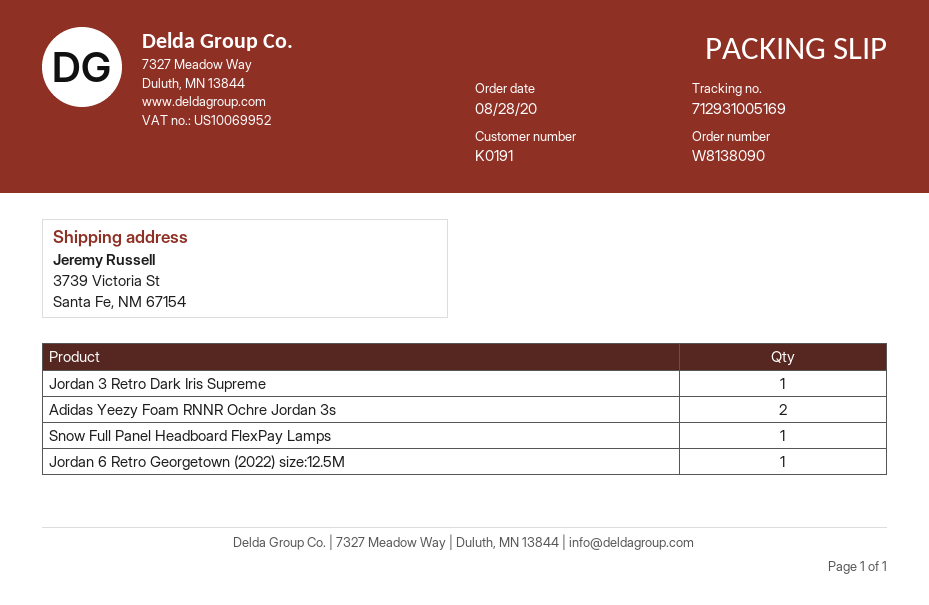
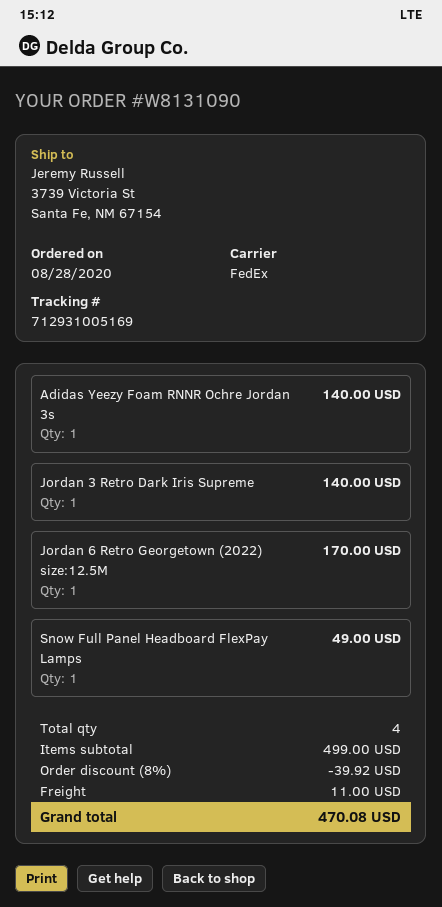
order number: W8138090 -> W8131090
Adidas Yeezy Foam RNNR Ochre Jordan 3s: 2 -> 1

